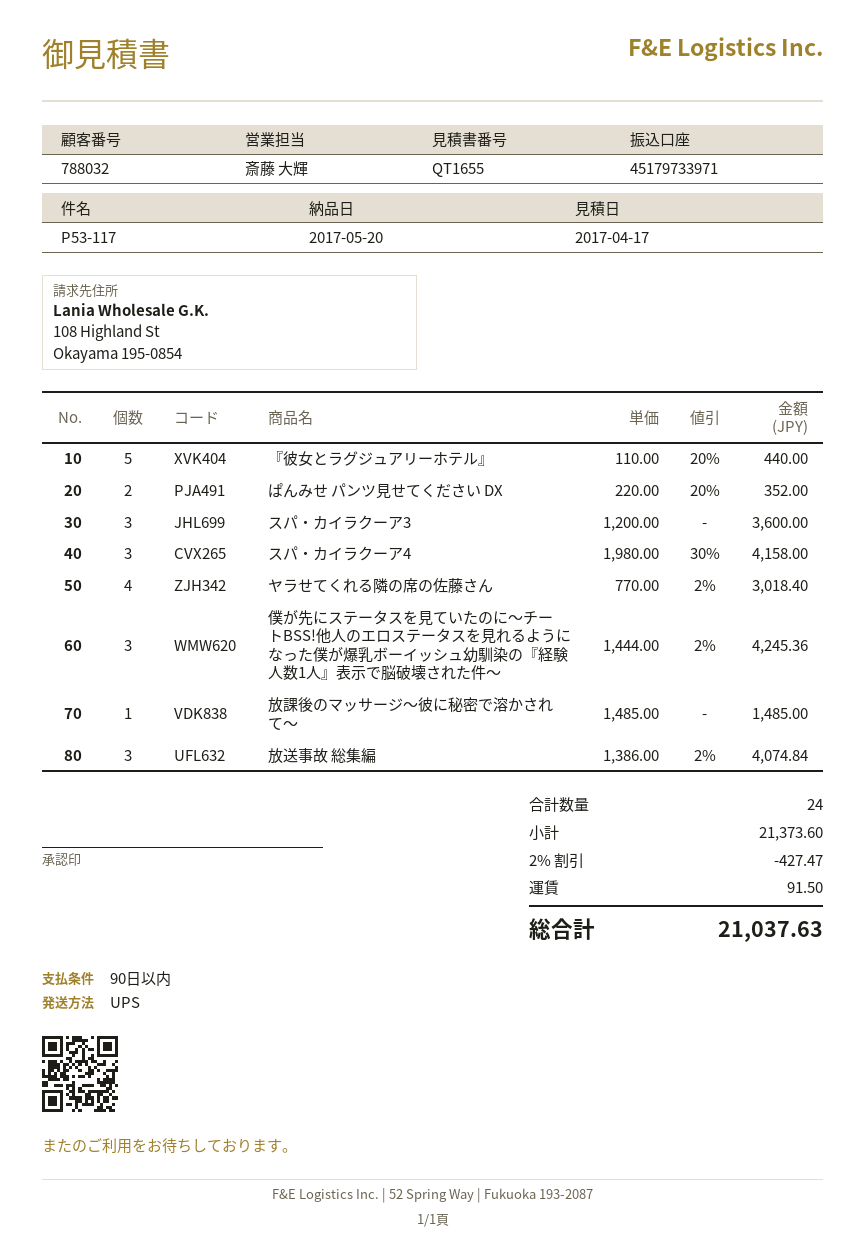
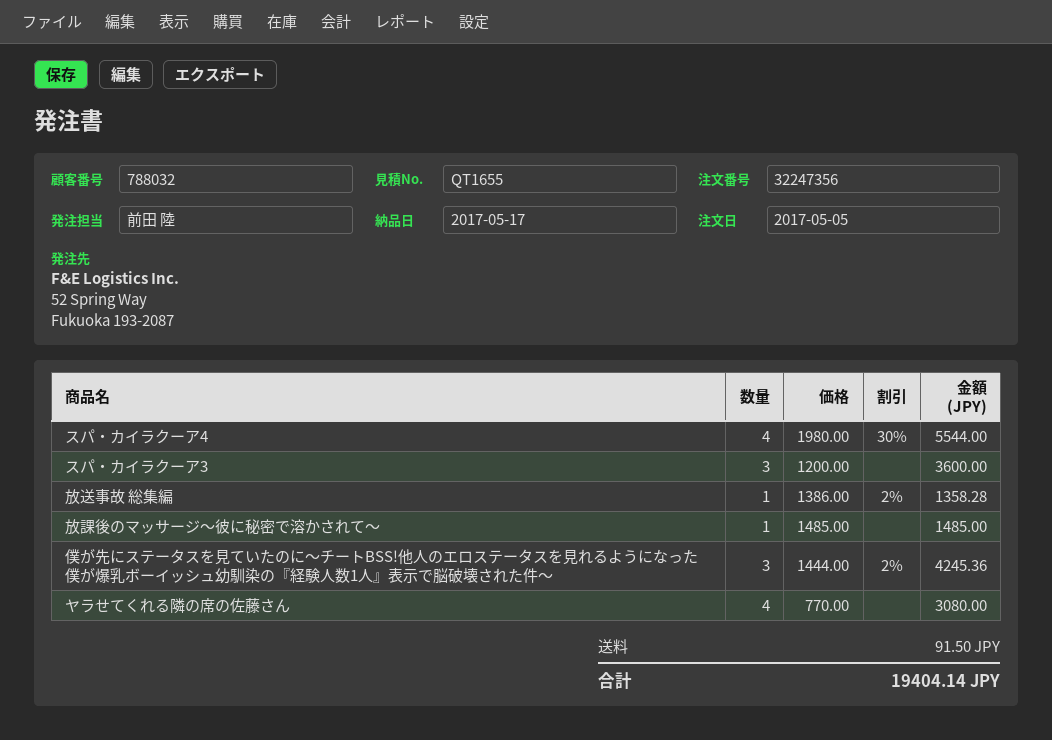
delivery date: 2017-05-20 -> 2017-05-17
『彼女とラグジュアリーホテル』: 5 x 110.00 - 20% = 440.00 -> none
ぱんみせ パンツ見せてください DX: 2 x 220.00 - 20% = 352.00 -> none
スパ・カイラクーア4: 3 x 1980.00 - 30% = 4158.00 -> 4 x 1980.00 - 30% = 5544.00
ヤラせてくれる隣の席の佐藤さん: 4 x 770.00 - 2% = 3018.40 -> 4 x 770.00 = 3080.00
放送事故 総集編: 3 x 1386.00 - 2% = 4074.84 -> 1 x 1386.00 - 2% = 1358.28
discount: 2% = 427.47 -> none
total: 21037.63 -> 19404.14

